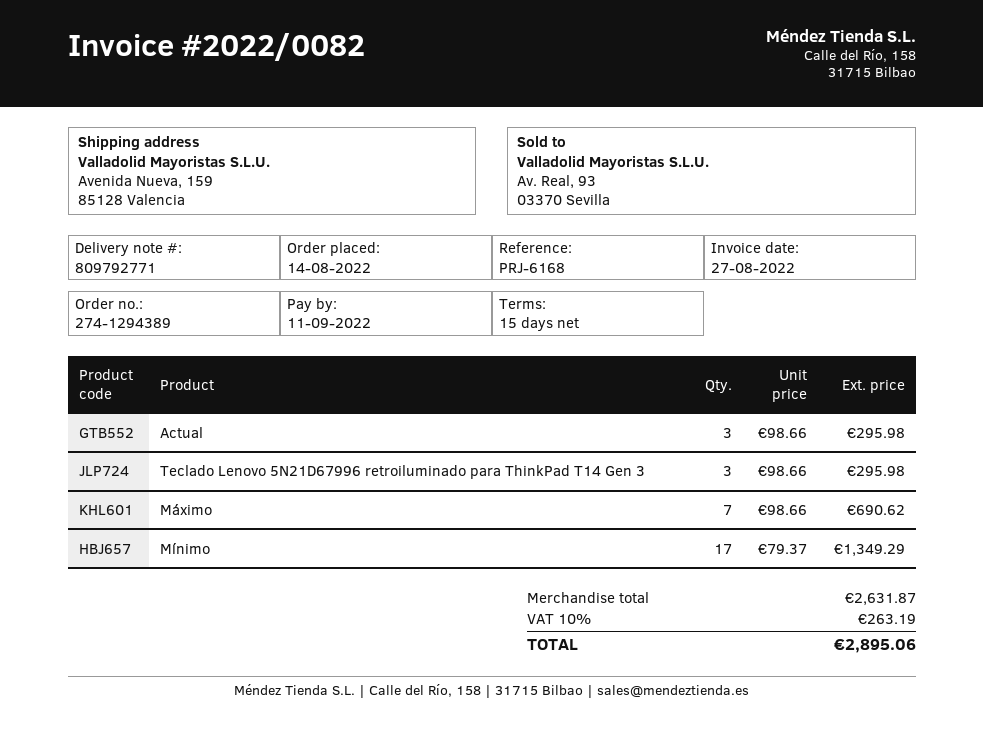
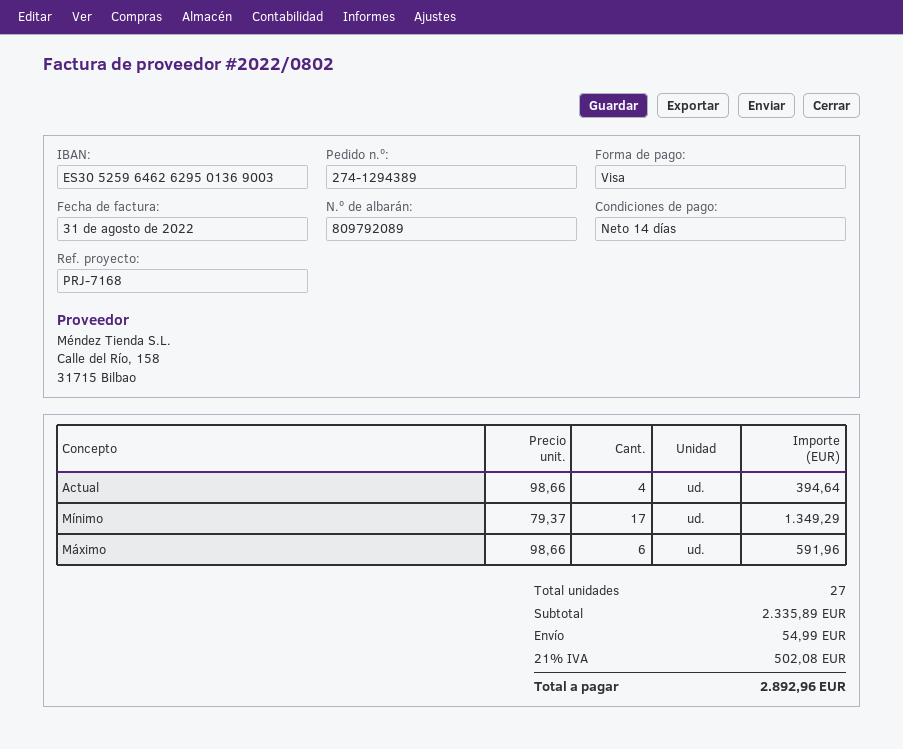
delivery note number: 809792771 -> 809792089
invoice number: 2022/0082 -> 2022/0802
invoice date: 2022-08-27 -> 2022-08-31
payment terms: 15 days -> 14 days
reference: PRJ-6168 -> PRJ-7168
Actual: 3 x 98.66 = 295.98 -> 4 x 98.66 = 394.64
Teclado Lenovo 5N21D67996 retroiluminado para ThinkPad T14 Gen 3: 3 x 98.66 = 295.98 -> none
Máximo: 7 x 98.66 = 690.62 -> 6 x 98.66 = 591.96
subtotal: 2631.87 -> 2335.89
shipping: none -> 54.99
tax: 10% = 263.19 -> 21% = 502.08
total: 2895.06 -> 2892.96

